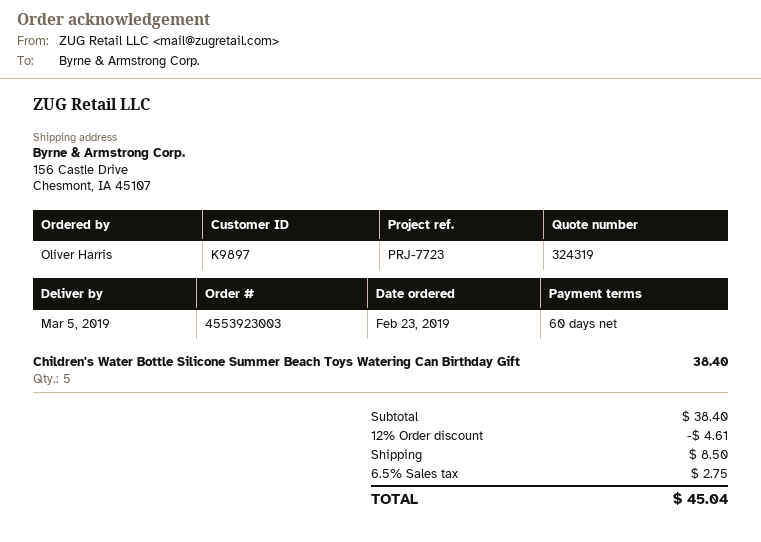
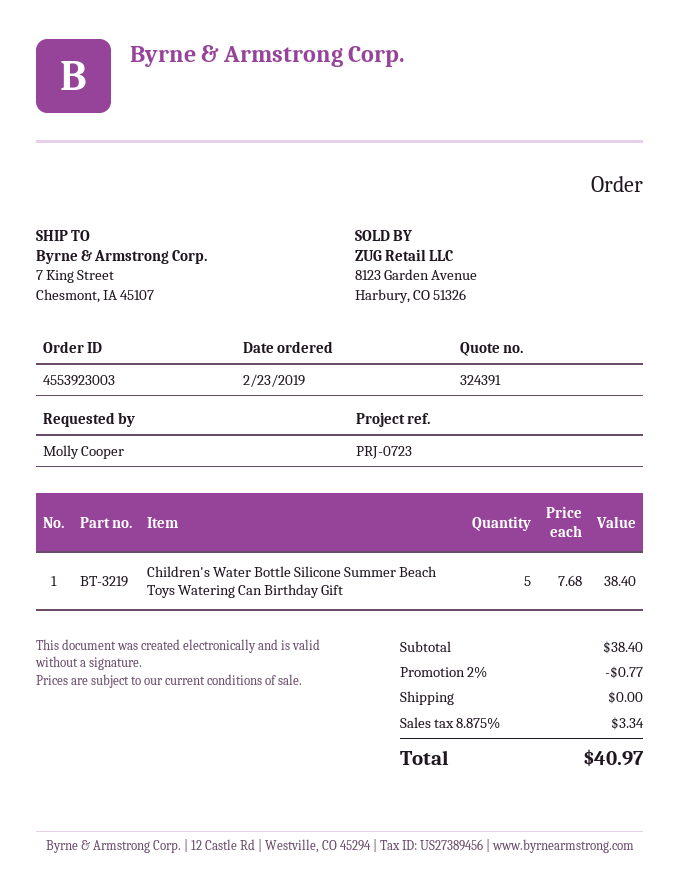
quote number: 324319 -> 324391
reference: PRJ-7723 -> PRJ-0723
ordered by: Oliver Harris -> Molly Cooper
ship to: 156 Castle Drive, Chesmont, IA 45107 -> 7 King Street, Chesmont, IA 45107
discount: 12% = 4.61 -> 2% = 0.77
shipping: 8.50 -> 0.00
tax: 6.5% = 2.75 -> 8.875% = 3.34
total: 45.04 -> 40.97

